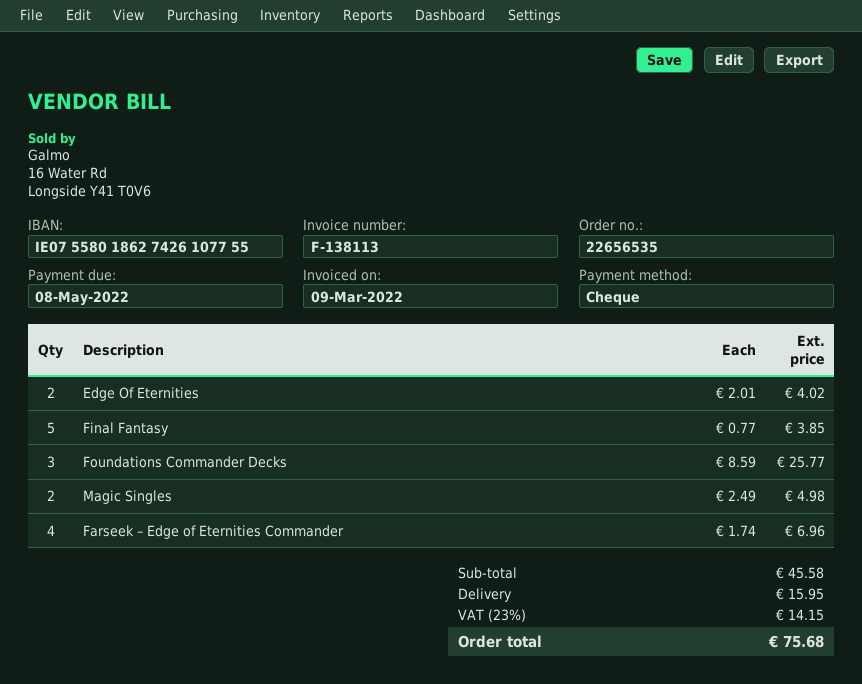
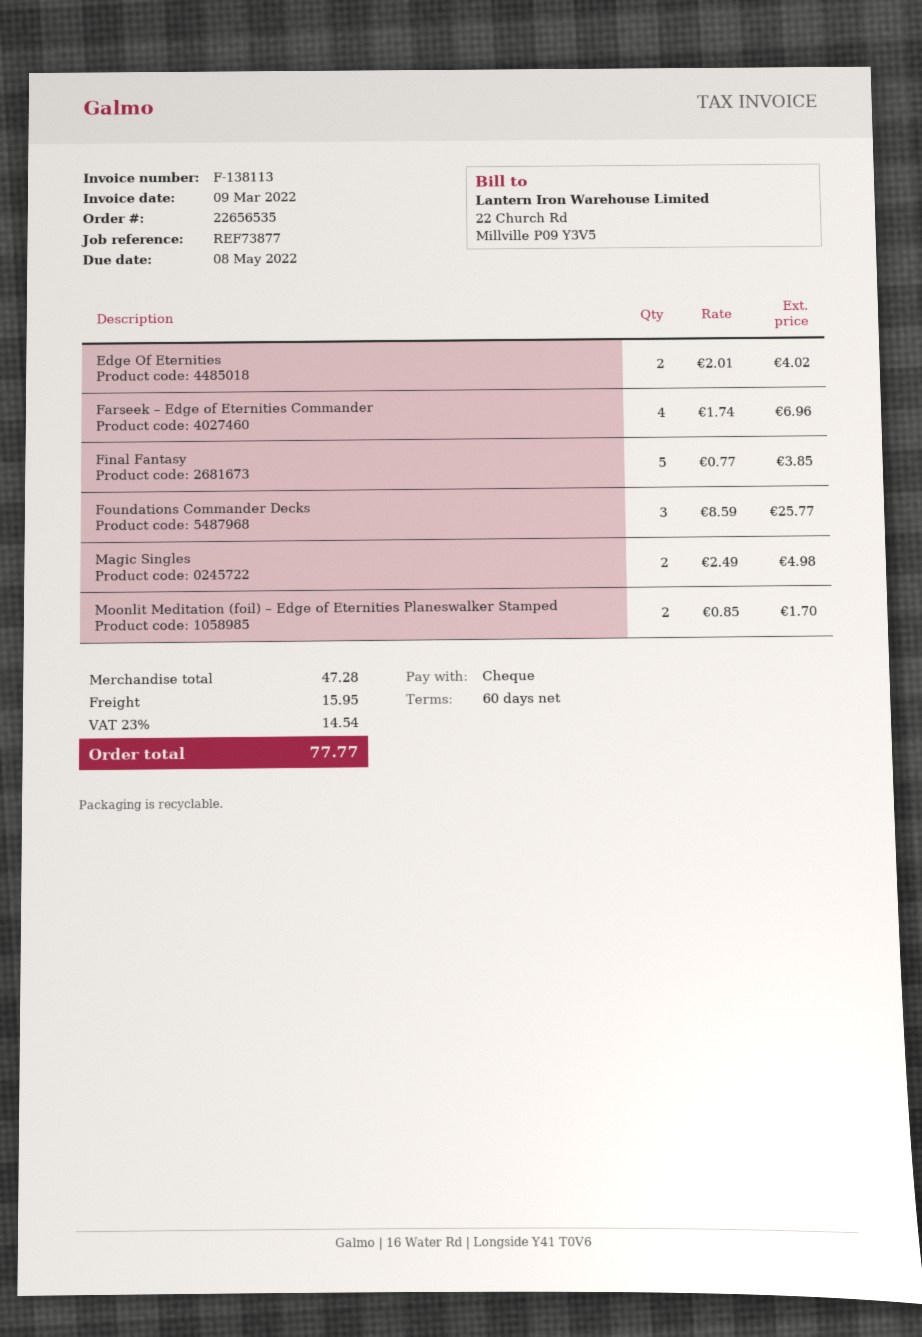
Moonlit Meditation (foil) – Edge of Eternities Planeswalker Stamped: none -> 2 x 0.85 = 1.70
subtotal: 45.58 -> 47.28
tax: 23% = 14.15 -> 23% = 14.54
total: 75.68 -> 77.77

